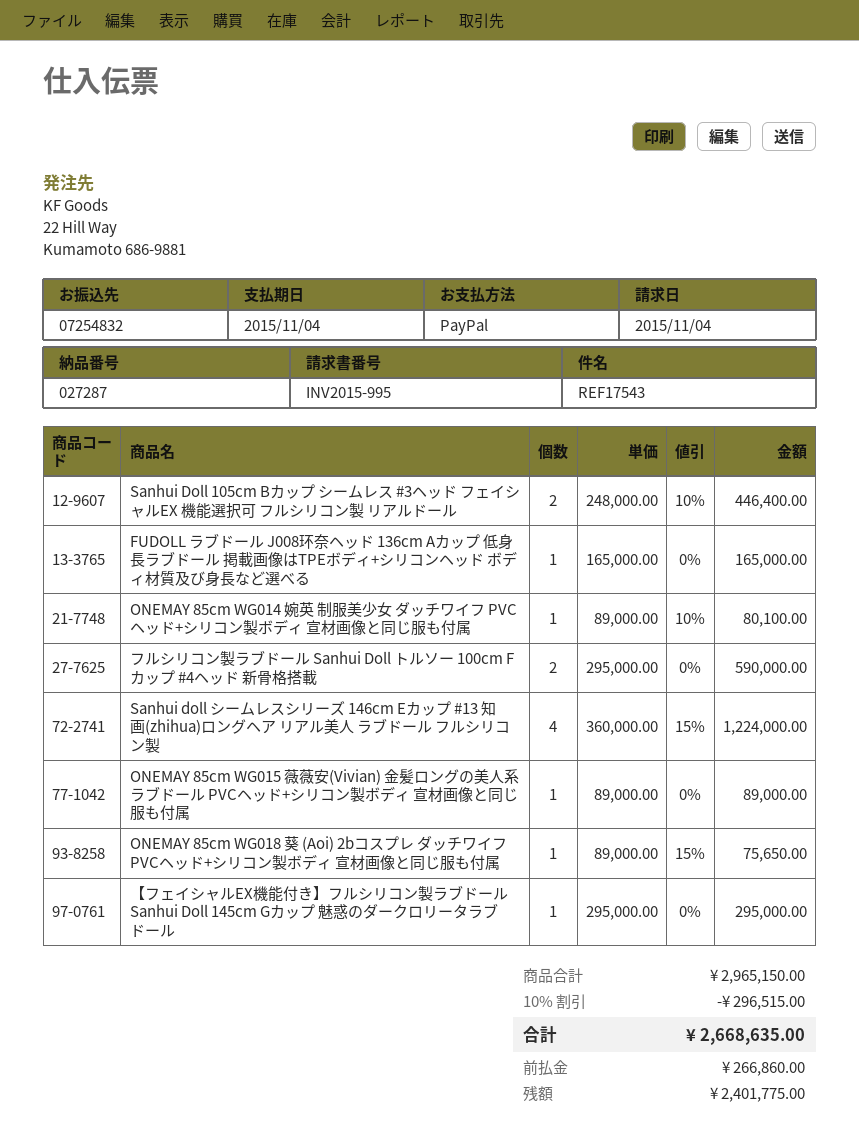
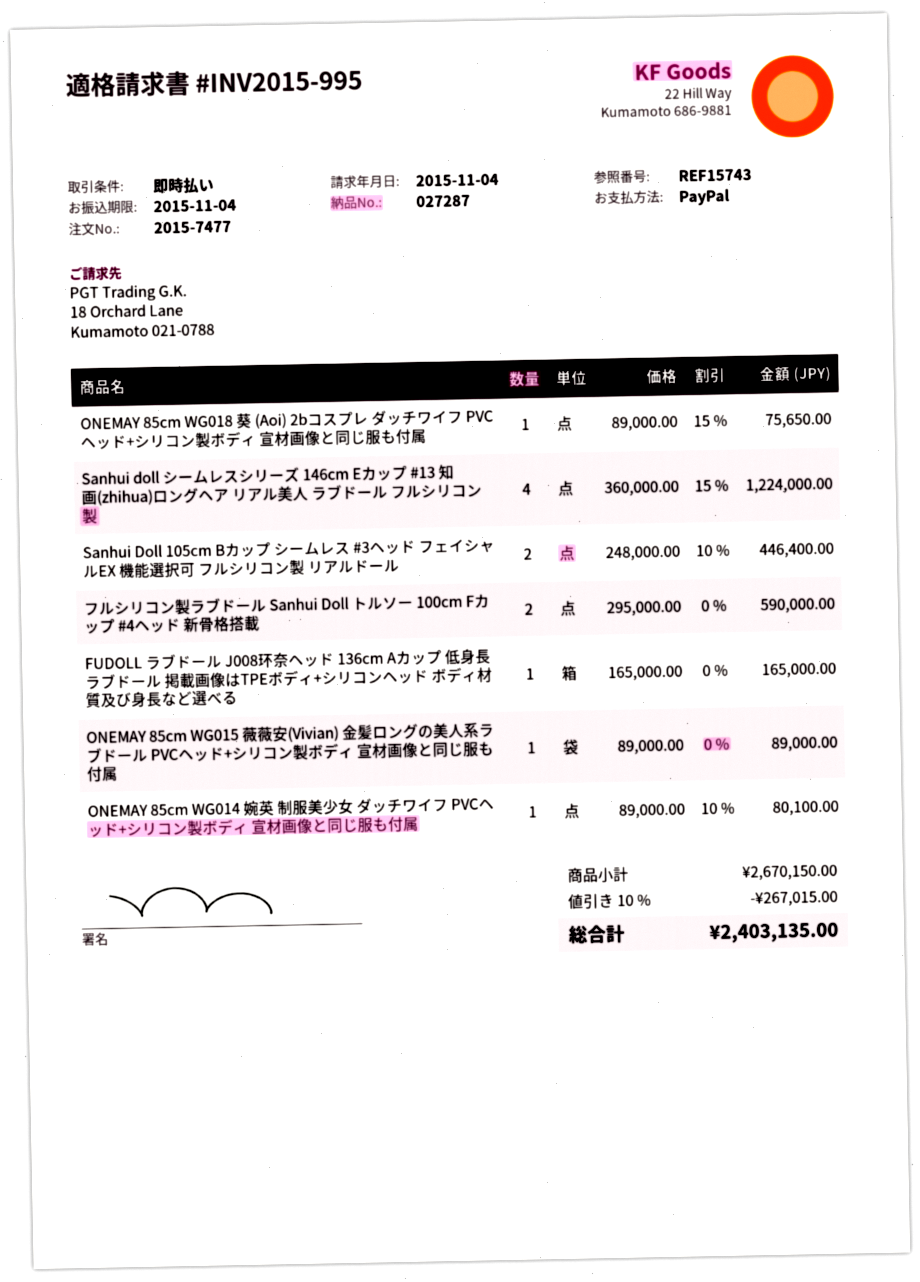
reference: REF17543 -> REF15743
【フェイシャルEX機能付き】フルシリコン製ラブドール Sanhui Doll 145cm Gカップ 魅惑のダークロリータラブドール: 1 x 295000.00 = 295000.00 -> none
subtotal: 2965150.00 -> 2670150.00
discount: 10% = 296515.00 -> 10% = 267015.00
total: 2668635.00 -> 2403135.00

